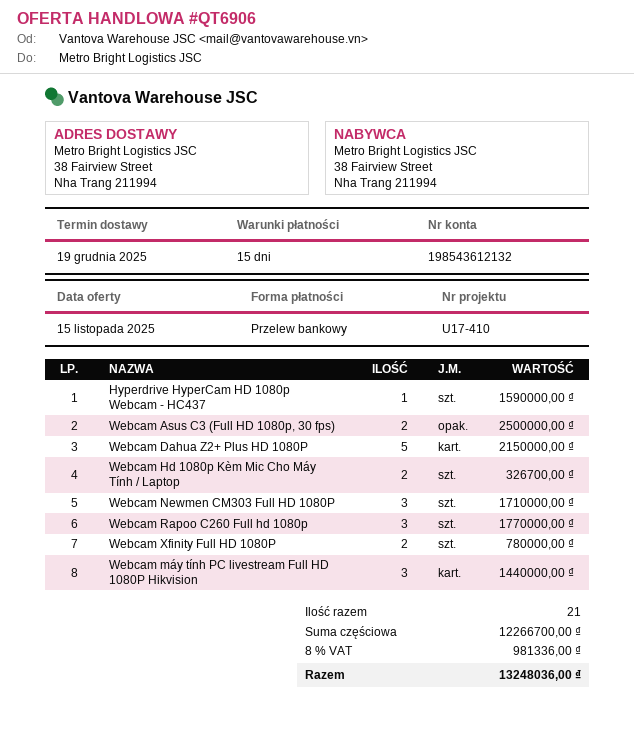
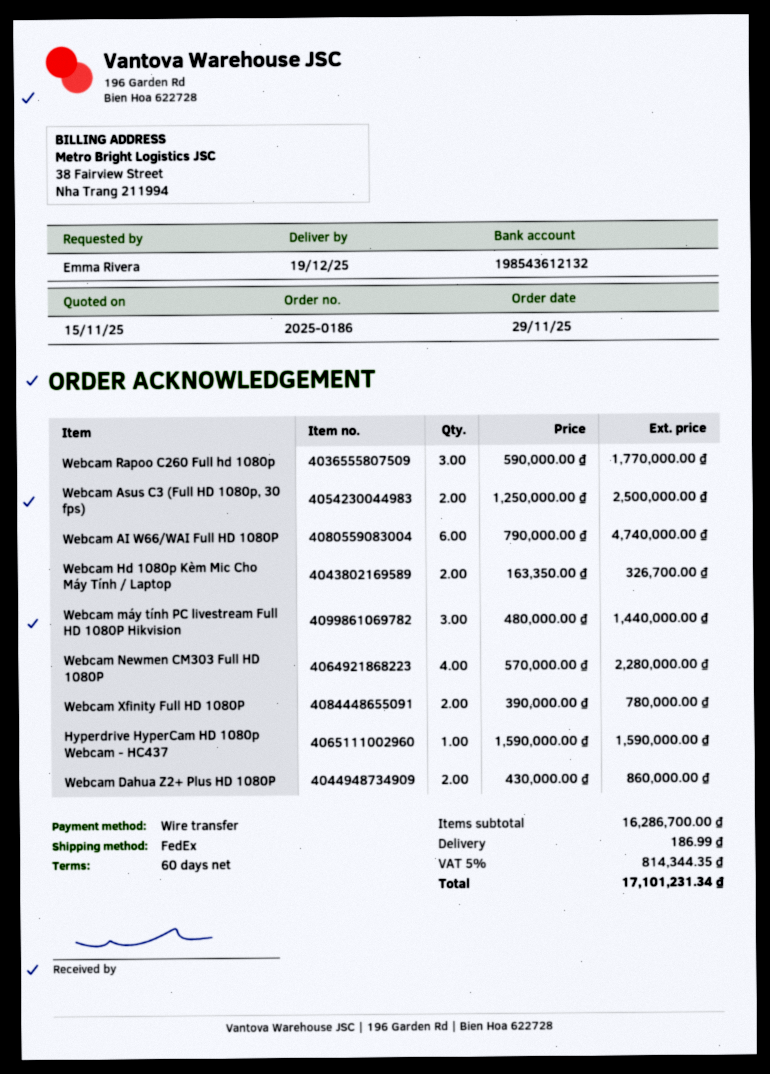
payment terms: 15 days -> 60 days
Webcam Dahua Z2+ Plus HD 1080P: 5 for 2150000.00 -> 2 for 860000.00
Webcam Newmen CM303 Full HD 1080P: 3 for 1710000.00 -> 4 for 2280000.00
Webcam AI W66/WAI Full HD 1080P: none -> 6 for 4740000.00
subtotal: 12266700.00 -> 16286700.00
shipping: none -> 186.99
tax: 8% = 981336.00 -> 5% = 814344.35
total: 13248036.00 -> 17101231.34

